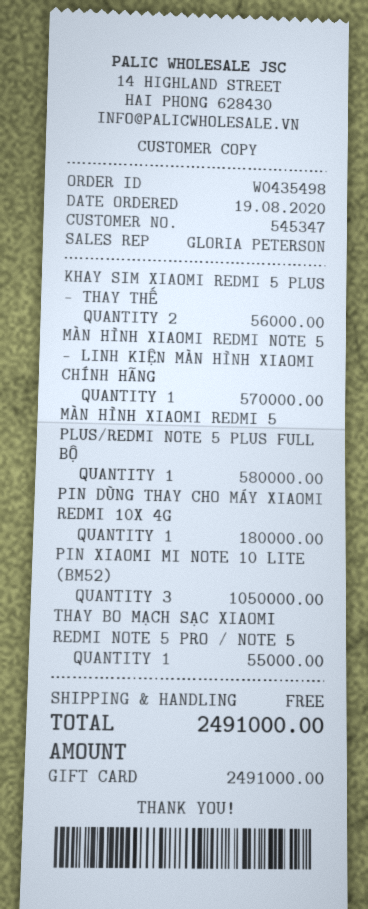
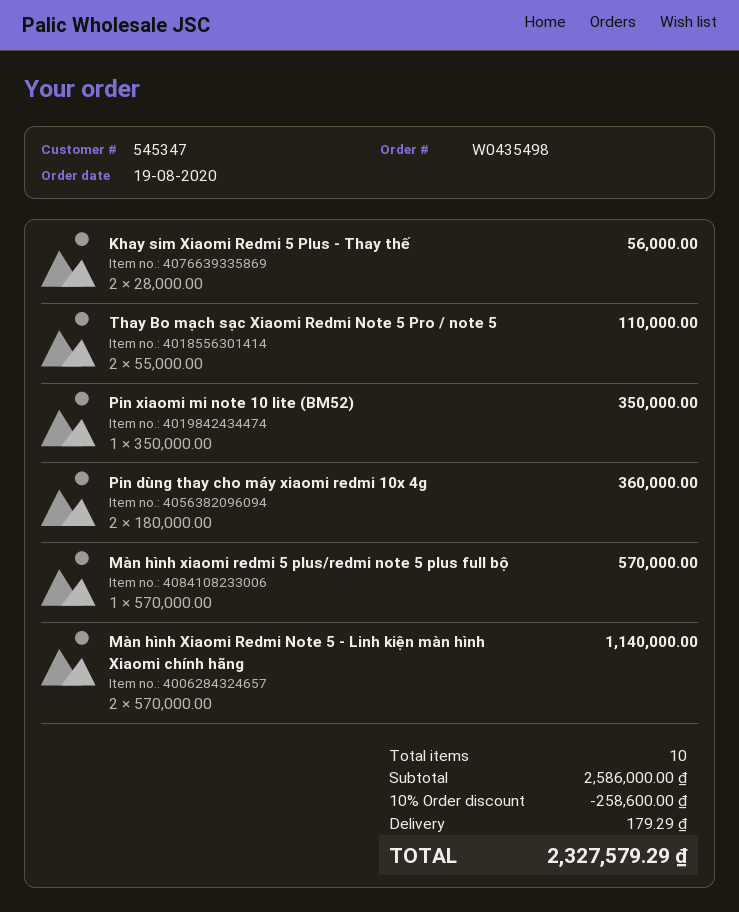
MÀN HÌNH XIAOMI REDMI NOTE 5 - LINH KIỆN MÀN HÌNH XIAOMI CHÍNH HÃNG: 1 for 570000.00 -> 2 for 1140000.00
MÀN HÌNH XIAOMI REDMI 5 PLUS/REDMI NOTE 5 PLUS FULL BỘ: 1 for 580000.00 -> 1 for 570000.00
PIN DÙNG THAY CHO MÁY XIAOMI REDMI 10X 4G: 1 for 180000.00 -> 2 for 360000.00
PIN XIAOMI MI NOTE 10 LITE (BM52): 3 for 1050000.00 -> 1 for 350000.00
THAY BO MẠCH SẠC XIAOMI REDMI NOTE 5 PRO / NOTE 5: 1 for 55000.00 -> 2 for 110000.00
discount: none -> 10% = 258600.00
shipping: 0.00 -> 179.29
total: 2491000.00 -> 2327579.29

